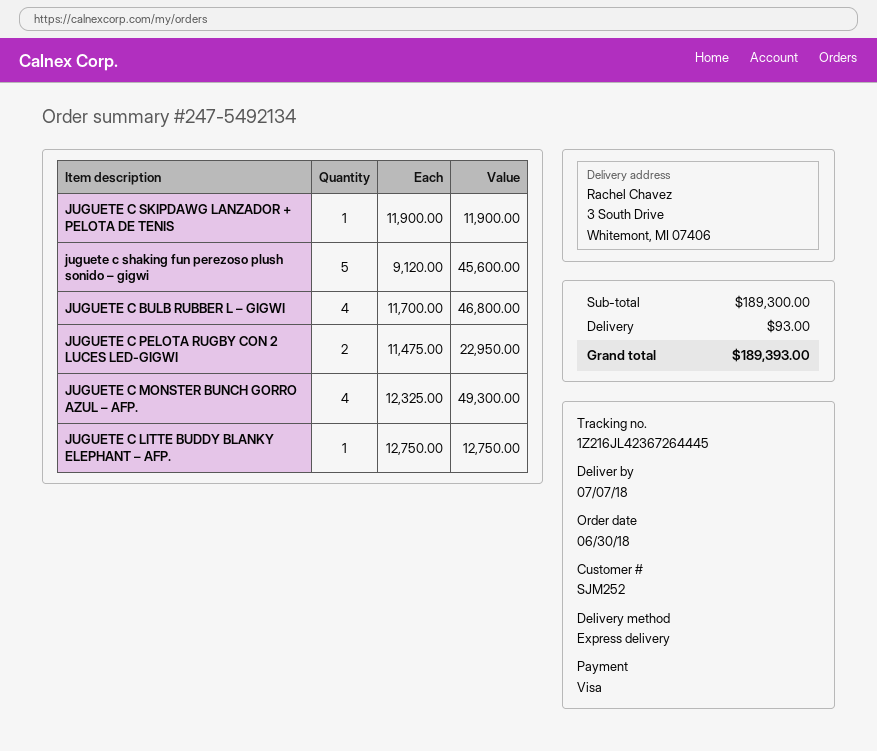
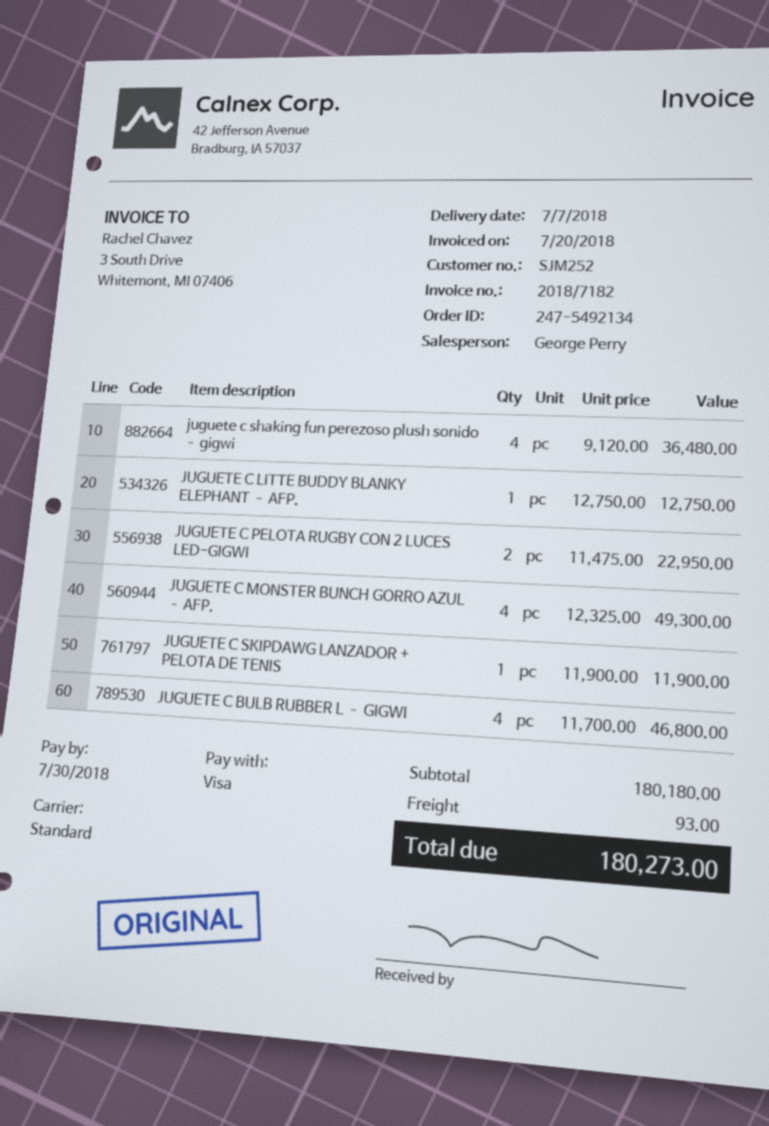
shipping method: express -> standard
juguete c shaking fun perezoso plush sonido – gigwi: 5 x 9120.00 = 45600.00 -> 4 x 9120.00 = 36480.00
subtotal: 189300.00 -> 180180.00
total: 189393.00 -> 180273.00

